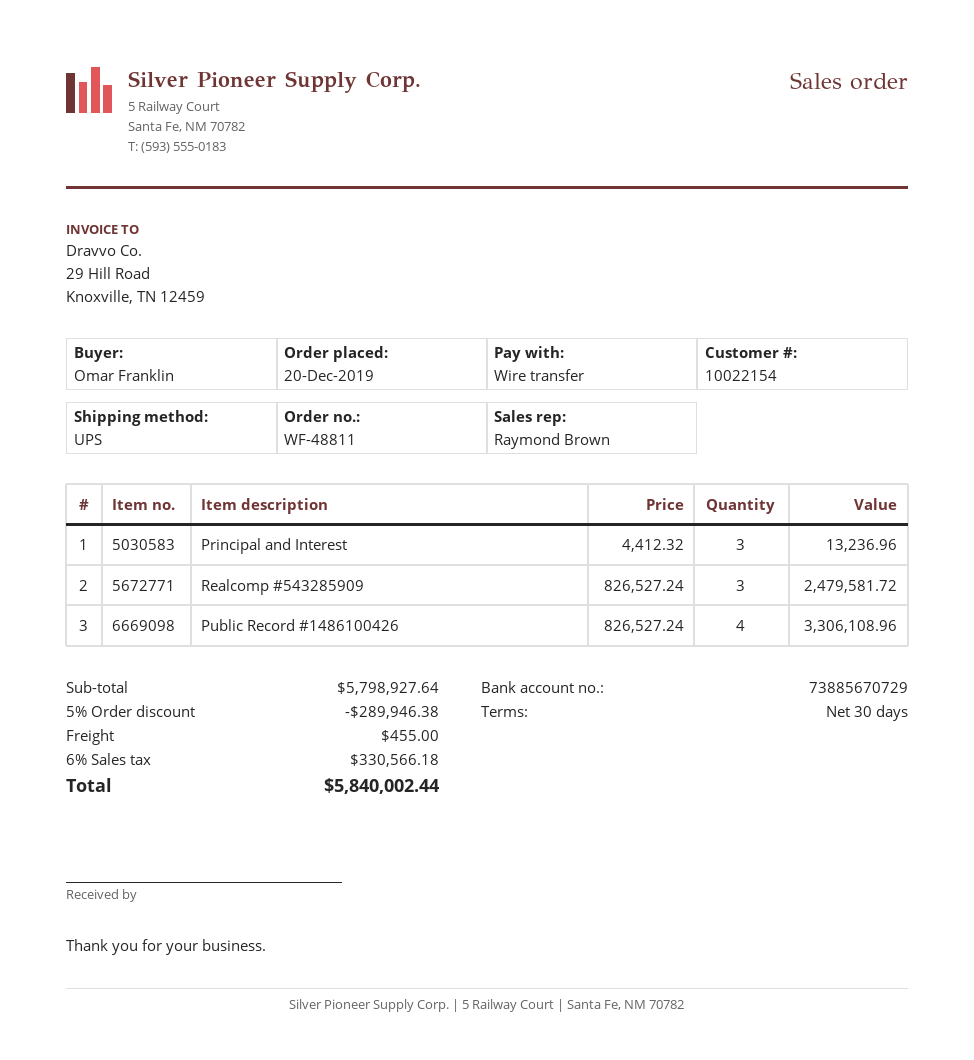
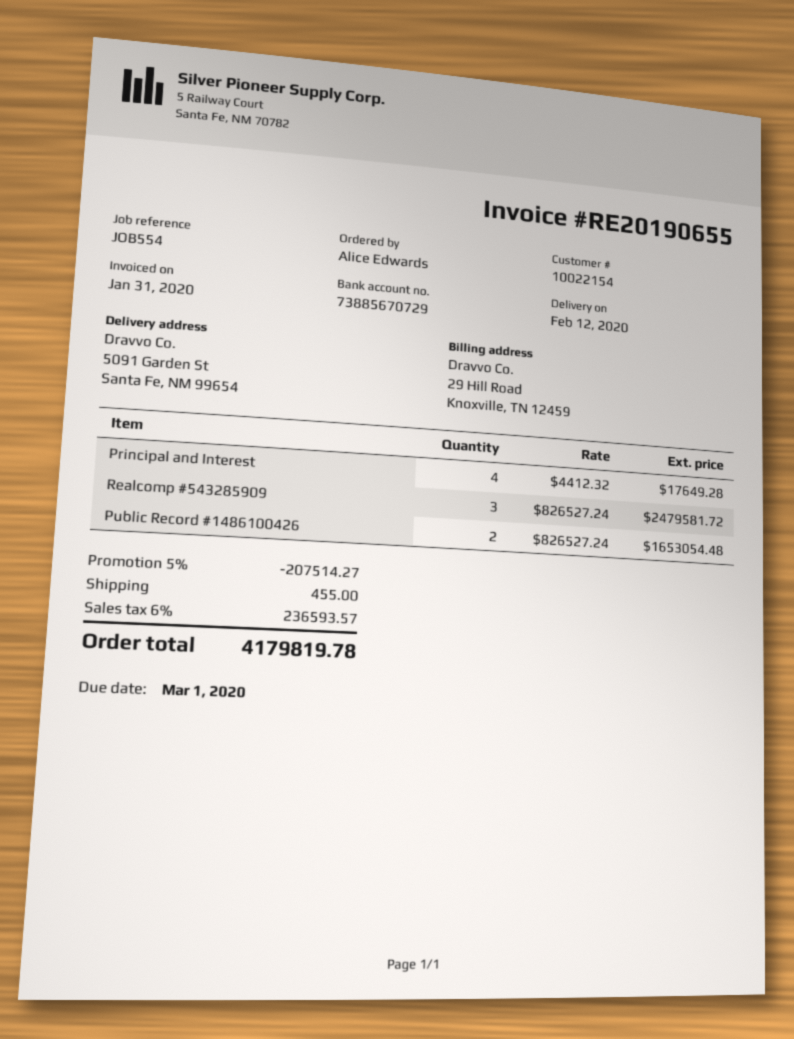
ordered by: Omar Franklin -> Alice Edwards
Principal and Interest: 3 x 4412.32 = 13236.96 -> 4 x 4412.32 = 17649.28
Public Record #1486100426: 4 x 826527.24 = 3306108.96 -> 2 x 826527.24 = 1653054.48
discount: 5% = 289946.38 -> 5% = 207514.27
tax: 6% = 330566.18 -> 6% = 236593.57
total: 5840002.44 -> 4179819.78

